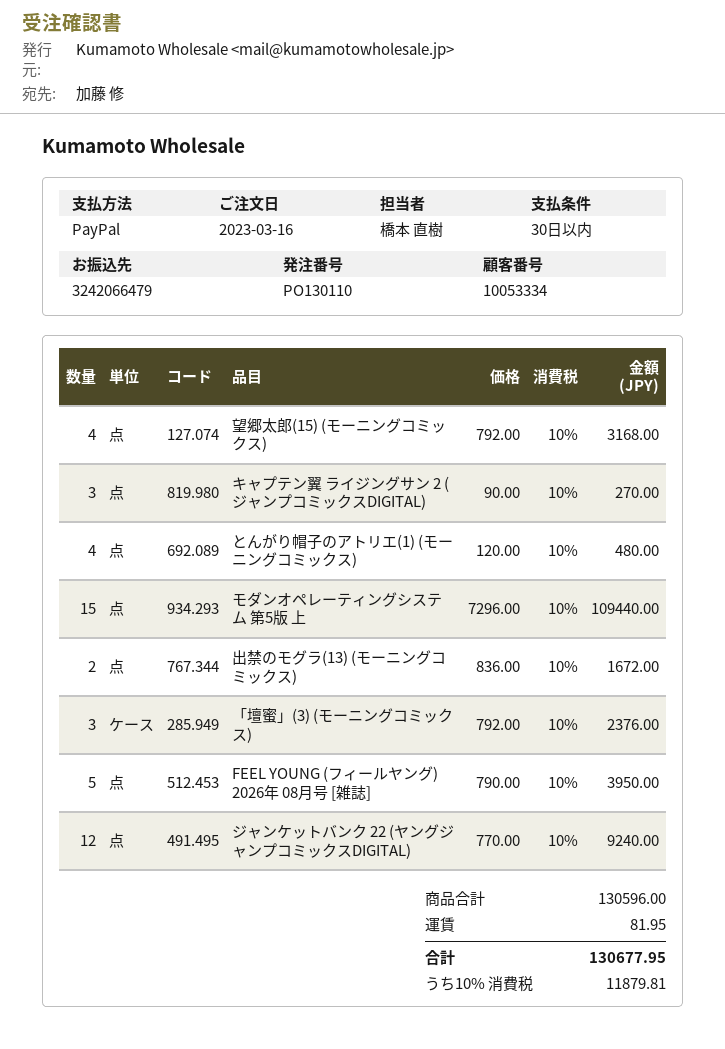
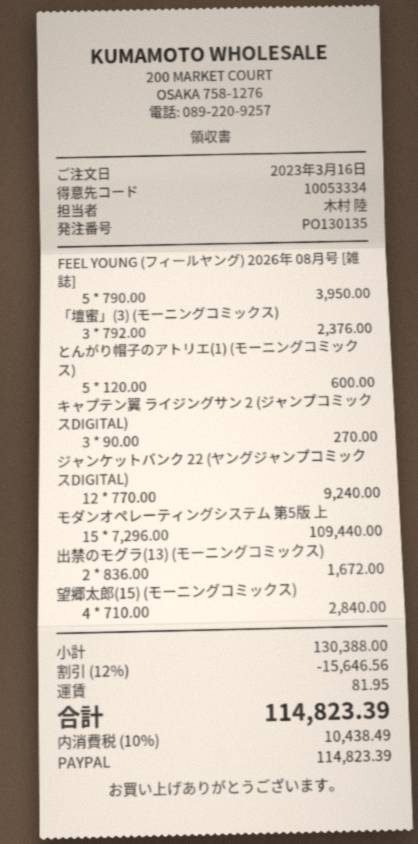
order number: PO130110 -> PO130135
sales rep: 橋本 直樹 -> 木村 陸
望郷太郎(15) (モーニングコミックス): 4 x 792.00 = 3168.00 -> 4 x 710.00 = 2840.00
とんがり帽子のアトリエ(1) (モーニングコミックス): 4 x 120.00 = 480.00 -> 5 x 120.00 = 600.00
subtotal: 130596.00 -> 130388.00
discount: none -> 12% = 15646.56
tax: 10% = 11879.81 -> 10% = 10438.49
total: 130677.95 -> 114823.39

